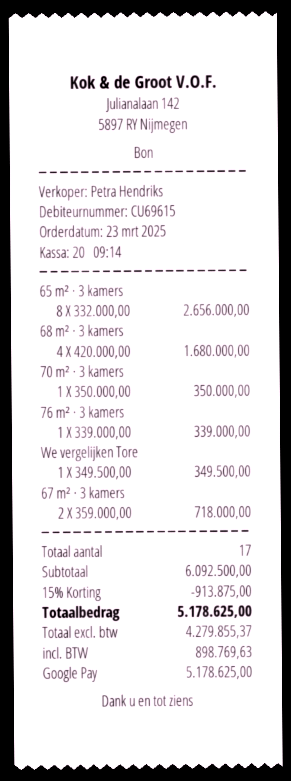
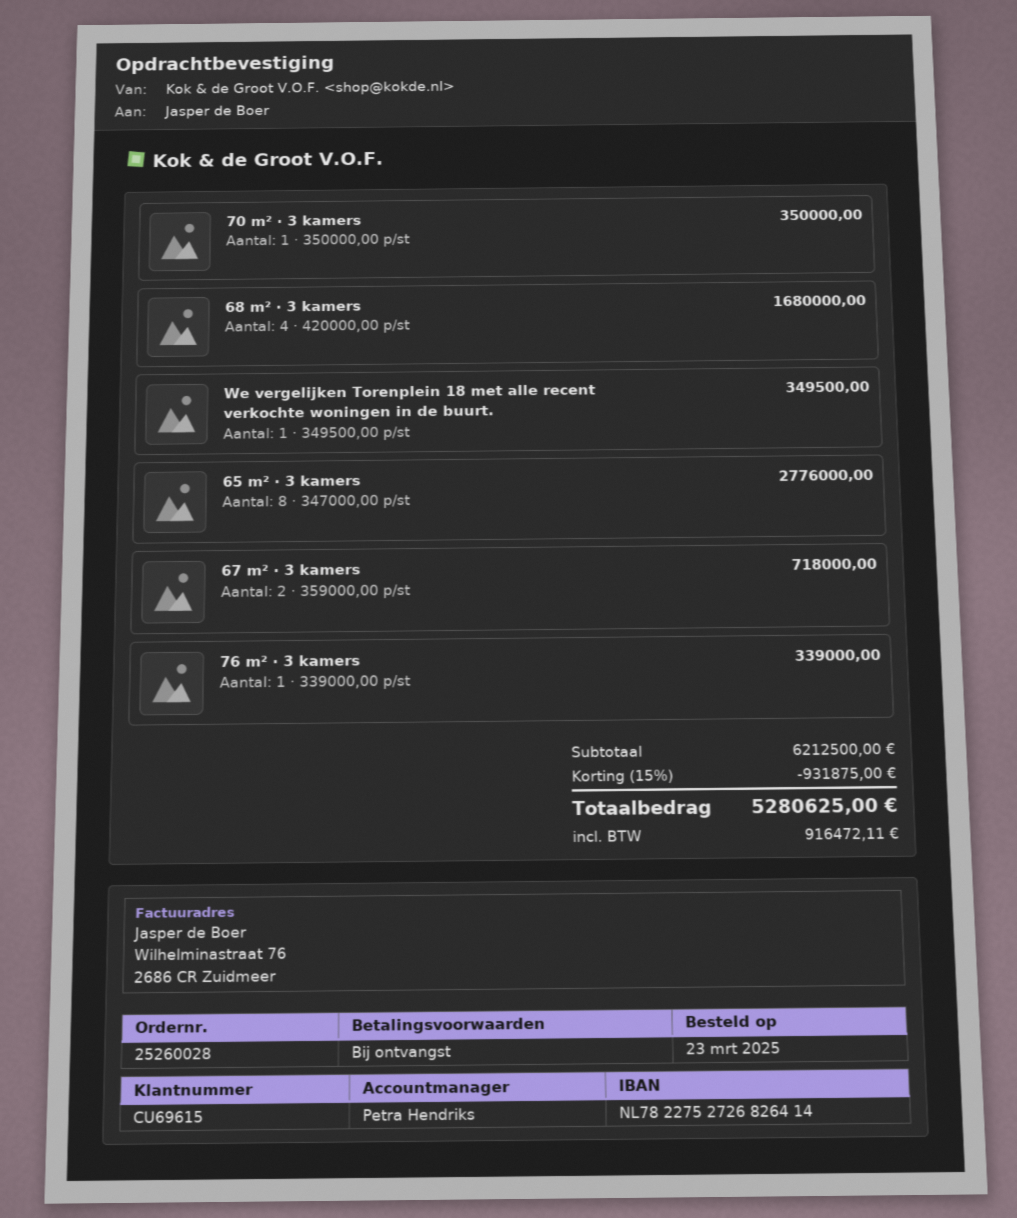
65 m² · 3 kamers: 8 x 332000.00 = 2656000.00 -> 8 x 347000.00 = 2776000.00
subtotal: 6092500.00 -> 6212500.00
discount: 15% = 913875.00 -> 15% = 931875.00
tax: 898769.63 -> 916472.11
total: 5178625.00 -> 5280625.00

